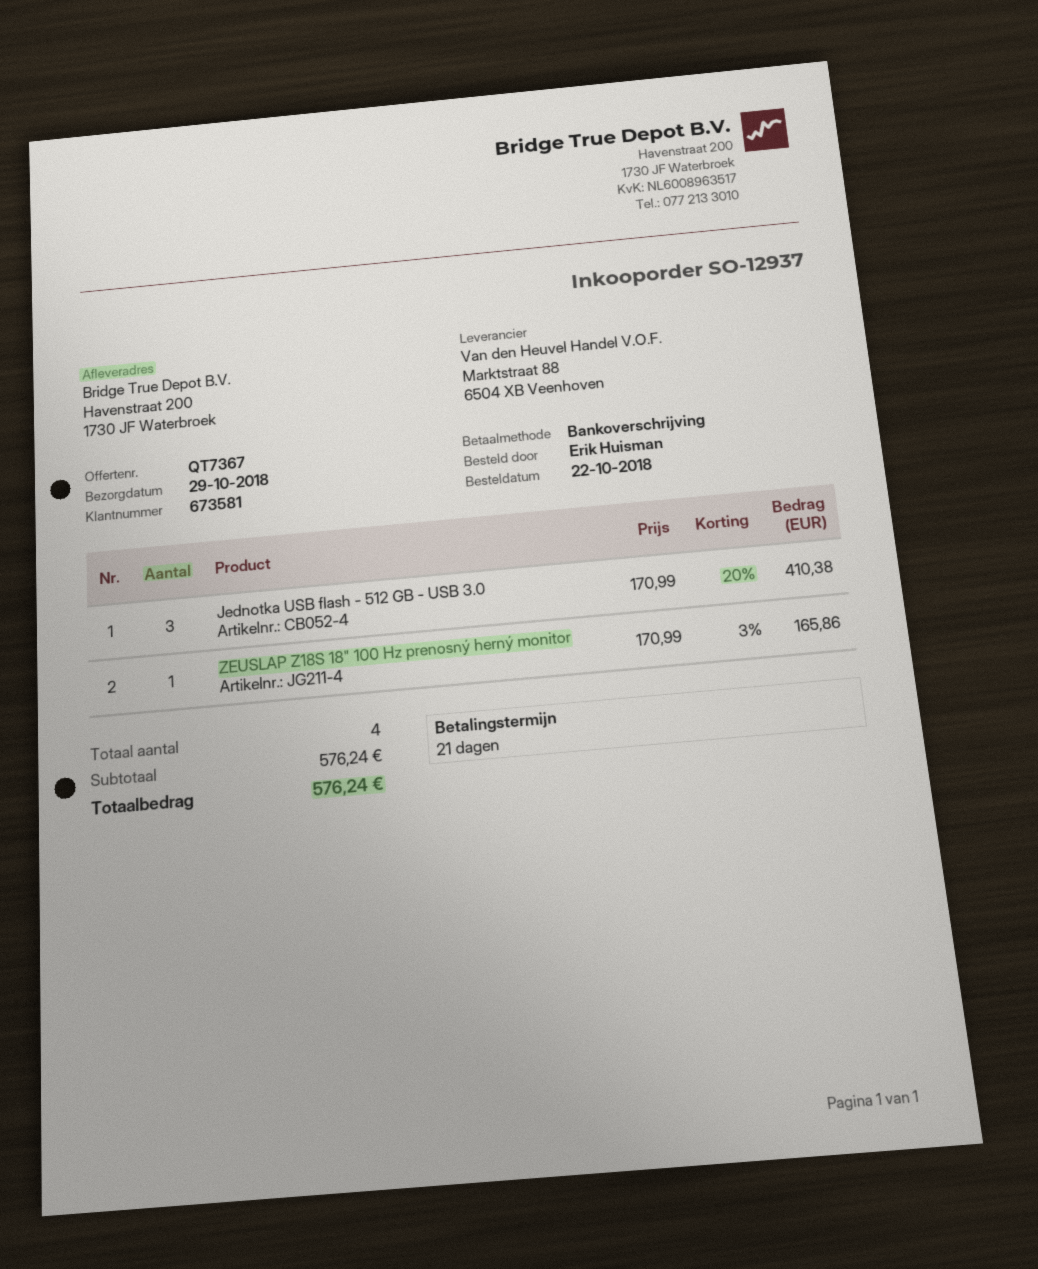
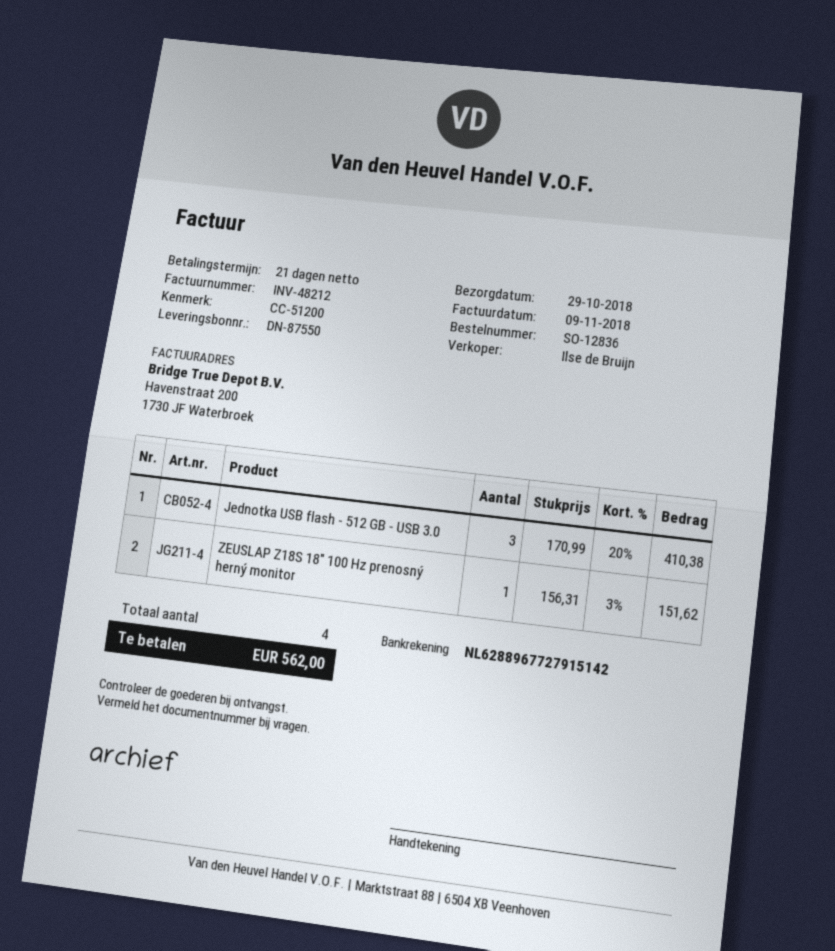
order number: SO-12937 -> SO-12836
ZEUSLAP Z18S 18" 100 Hz prenosný herný monitor: 1 x 170.99 - 3% = 165.86 -> 1 x 156.31 - 3% = 151.62
total: 576.24 -> 562.00

